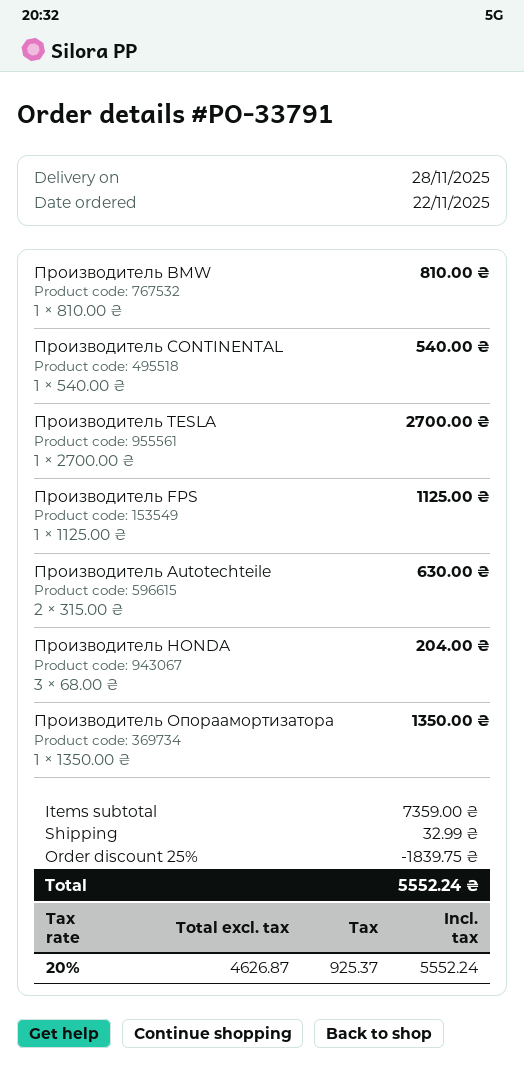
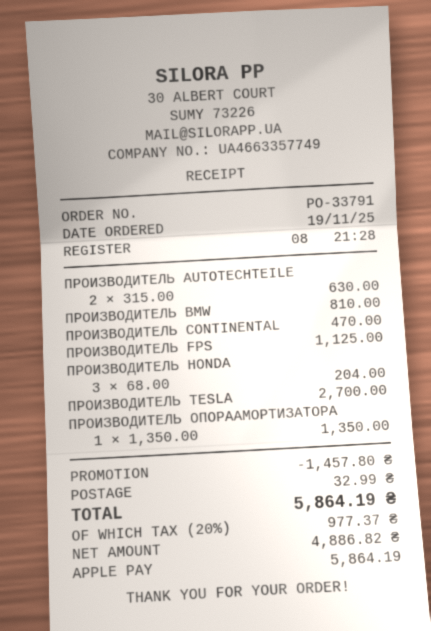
order date: 2025-11-22 -> 2025-11-19
Производитель CONTINENTAL: 1 x 540.00 = 540.00 -> 1 x 470.00 = 470.00
discount: 1839.75 -> 1457.80
net: 4626.87 -> 4886.82
tax: 20% = 925.37 -> 20% = 977.37
total: 5552.24 -> 5864.19

